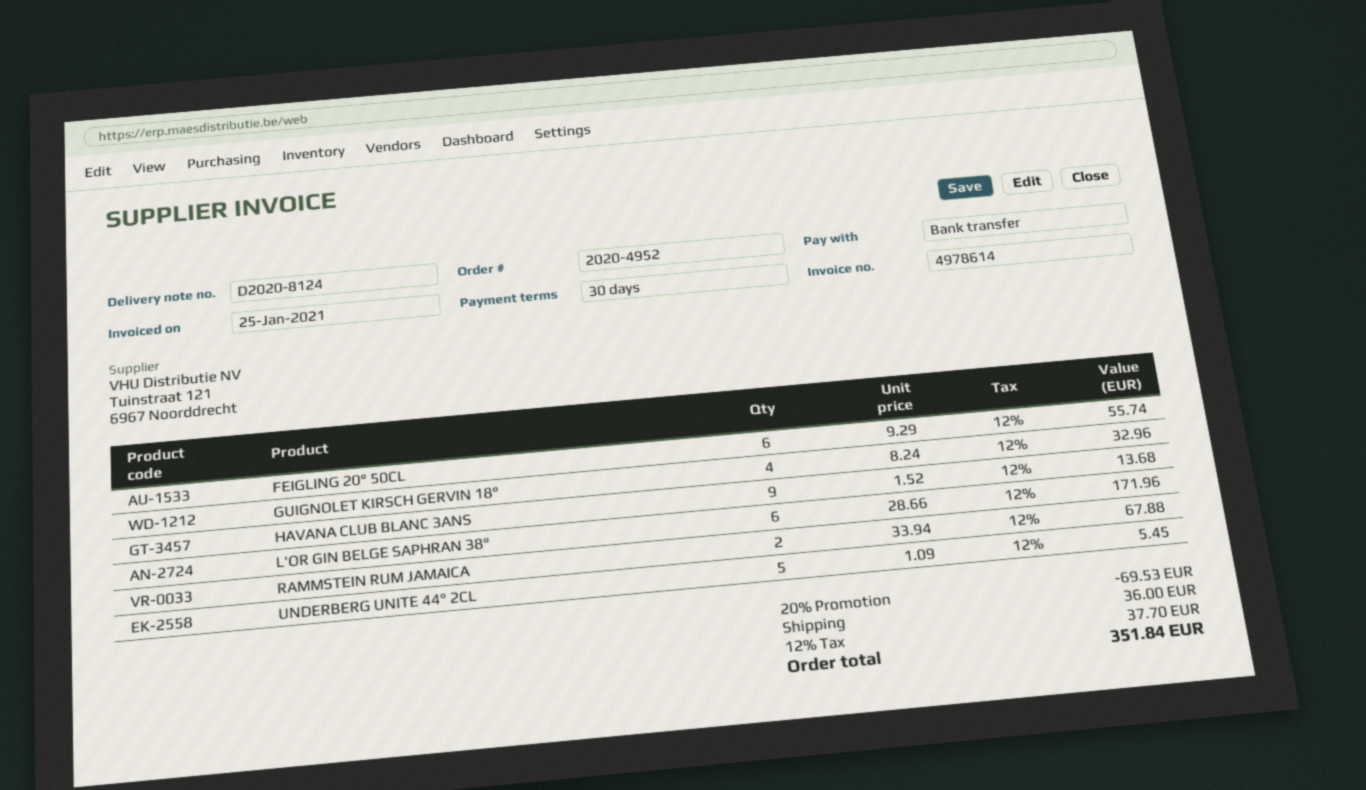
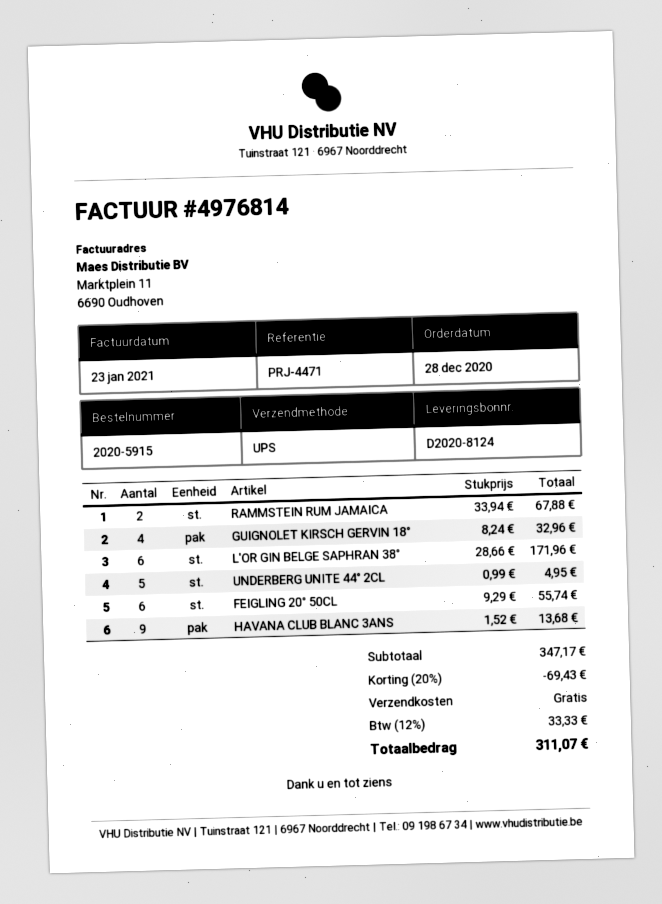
order number: 2020-4952 -> 2020-5915
invoice number: 4978614 -> 4976814
invoice date: 2021-01-25 -> 2021-01-23
UNDERBERG UNITE 44° 2CL: 5 x 1.09 = 5.45 -> 5 x 0.99 = 4.95
discount: 20% = 69.53 -> 20% = 69.43
shipping: 36.00 -> 0.00
tax: 12% = 37.70 -> 12% = 33.33
total: 351.84 -> 311.07

